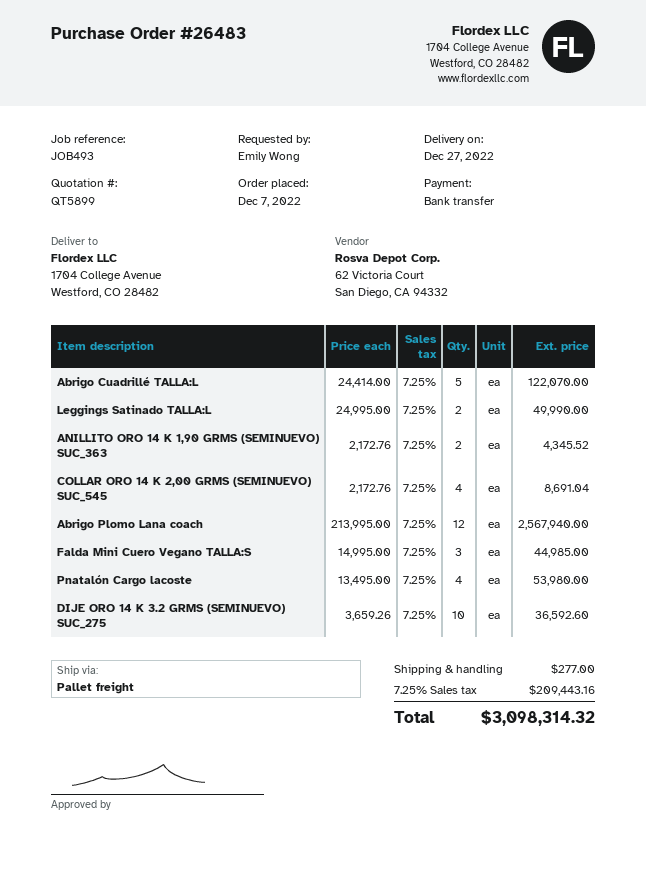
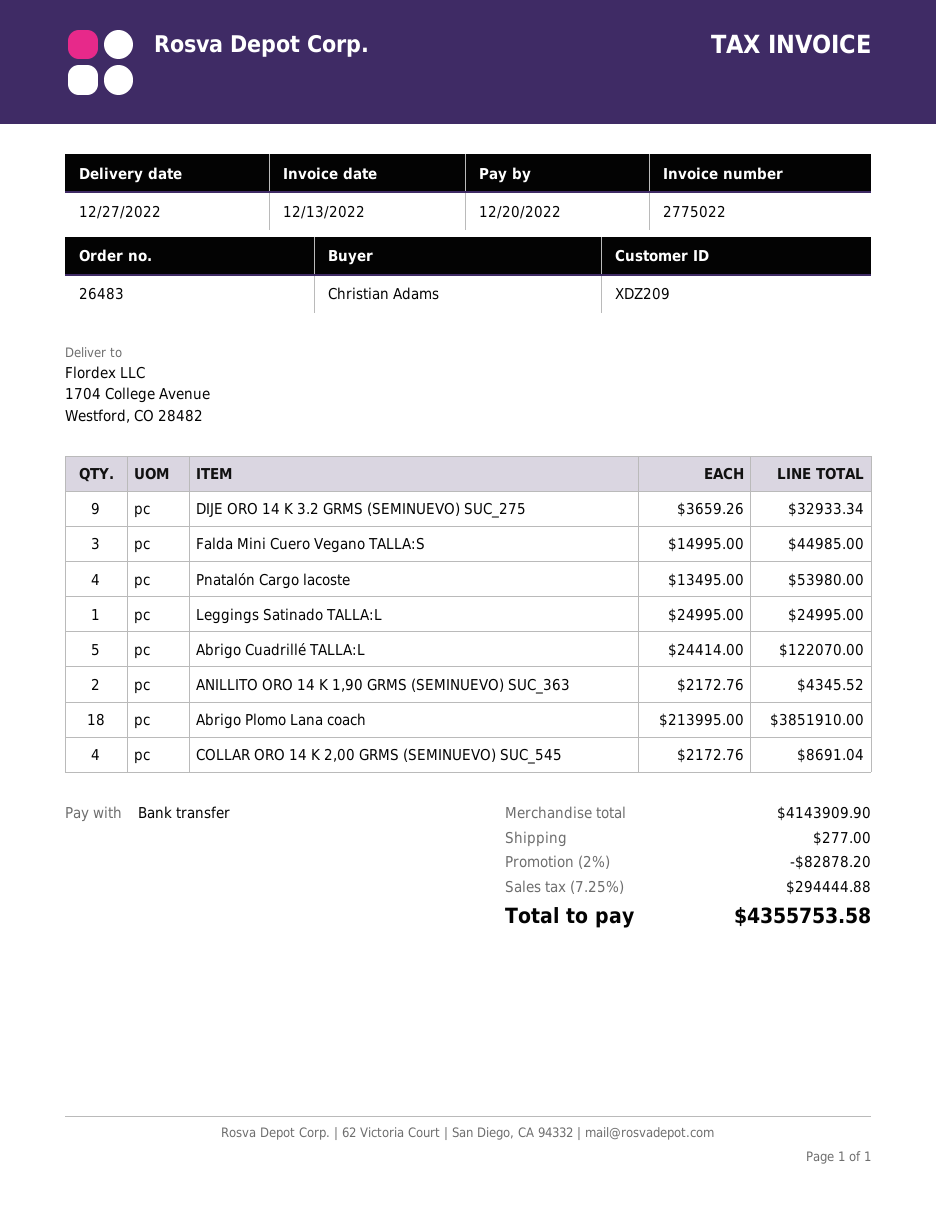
ordered by: Emily Wong -> Christian Adams
Leggings Satinado TALLA:L: 2 x 24995.00 = 49990.00 -> 1 x 24995.00 = 24995.00
Abrigo Plomo Lana coach: 12 x 213995.00 = 2567940.00 -> 18 x 213995.00 = 3851910.00
DIJE ORO 14 K 3.2 GRMS (SEMINUEVO) SUC_275: 10 x 3659.26 = 36592.60 -> 9 x 3659.26 = 32933.34
discount: none -> 2% = 82878.20
tax: 7.25% = 209443.16 -> 7.25% = 294444.88
total: 3098314.32 -> 4355753.58

